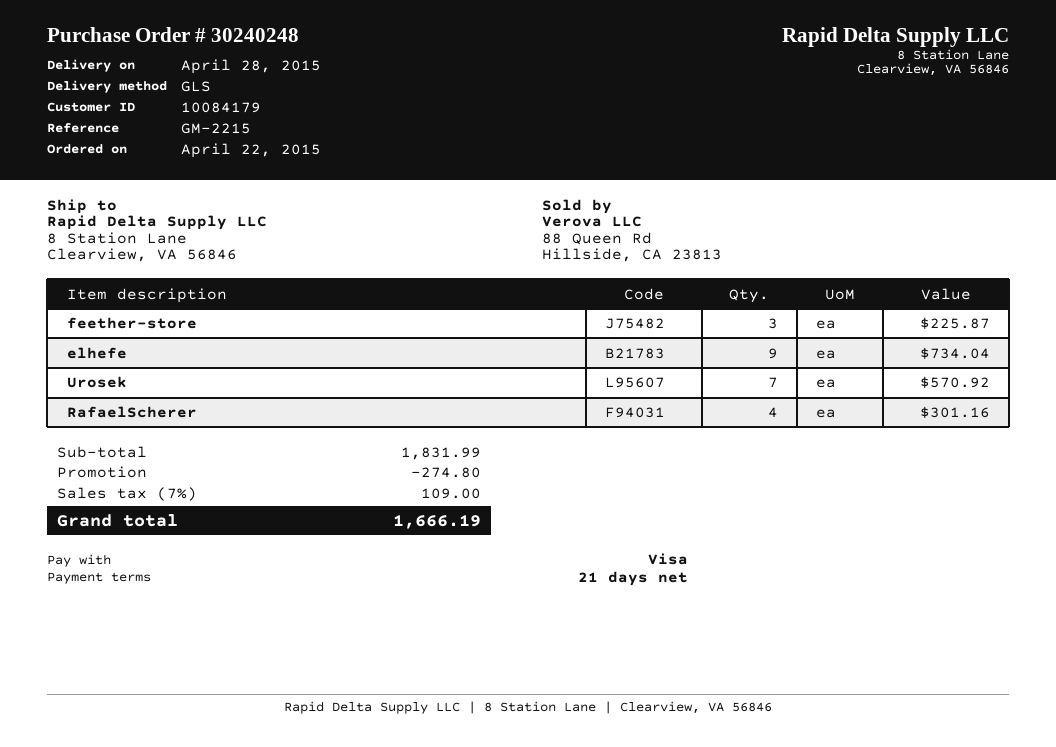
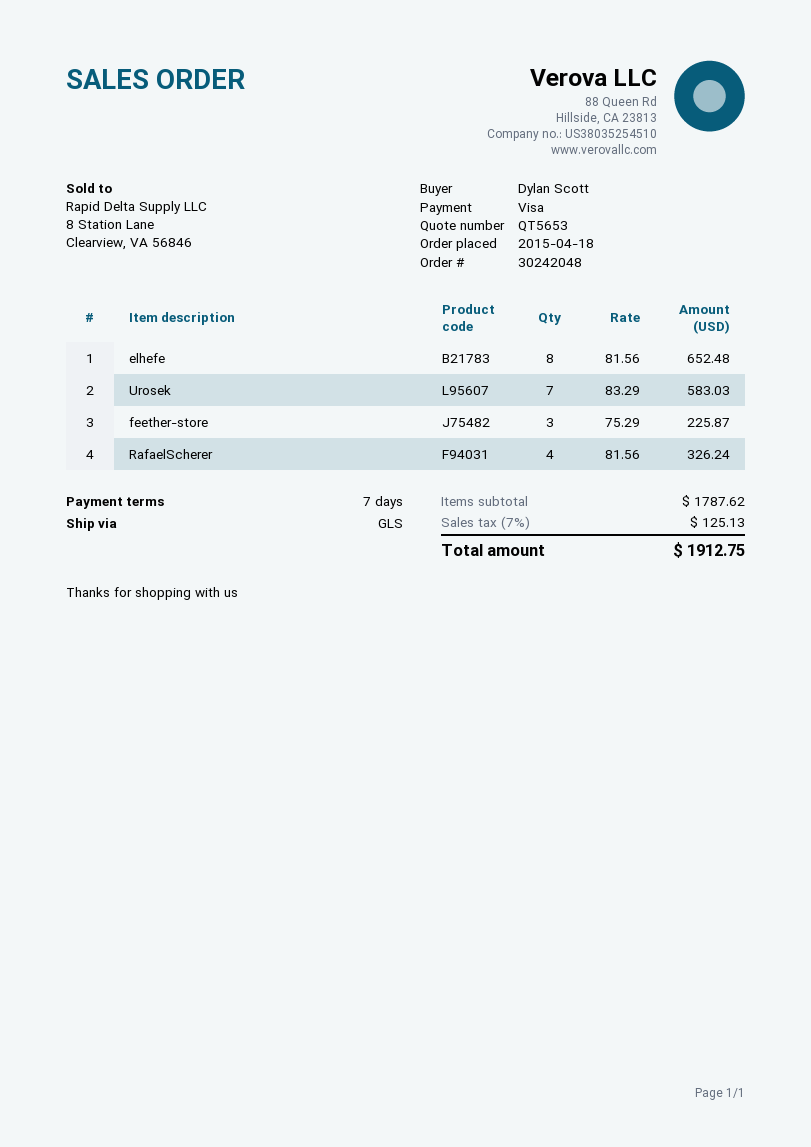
order number: 30240248 -> 30242048
order date: 2015-04-22 -> 2015-04-18
payment terms: 21 days -> 7 days
elhefe: 9 for 734.04 -> 8 for 652.48
Urosek: 7 for 570.92 -> 7 for 583.03
RafaelScherer: 4 for 301.16 -> 4 for 326.24
subtotal: 1831.99 -> 1787.62
discount: 274.80 -> none
tax: 7% = 109.00 -> 7% = 125.13
total: 1666.19 -> 1912.75

